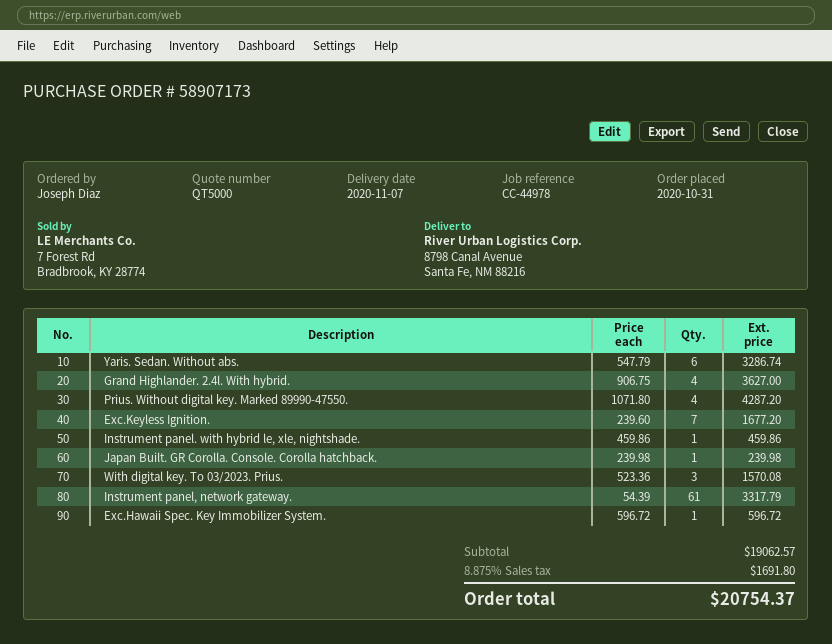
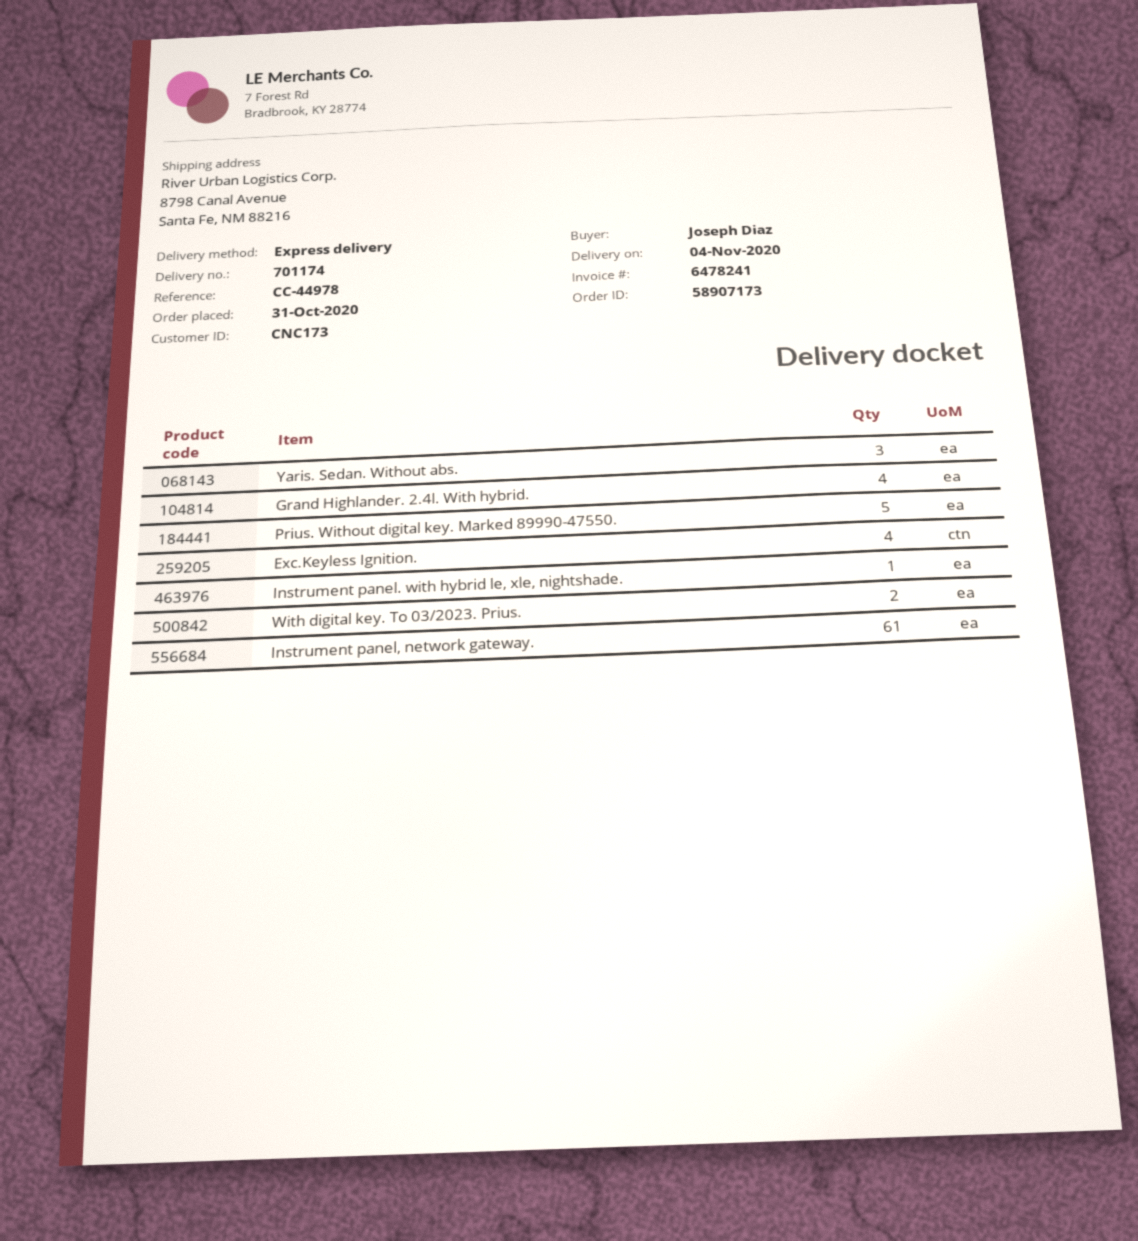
delivery date: 2020-11-07 -> 2020-11-04
Yaris. Sedan. Without abs.: 6 -> 3
Prius. Without digital key. Marked 89990-47550.: 4 -> 5
Exc.Keyless Ignition.: 7 -> 4
Japan Built. GR Corolla. Console. Corolla hatchback.: 1 -> none
With digital key. To 03/2023. Prius.: 3 -> 2
Exc.Hawaii Spec. Key Immobilizer System.: 1 -> none

